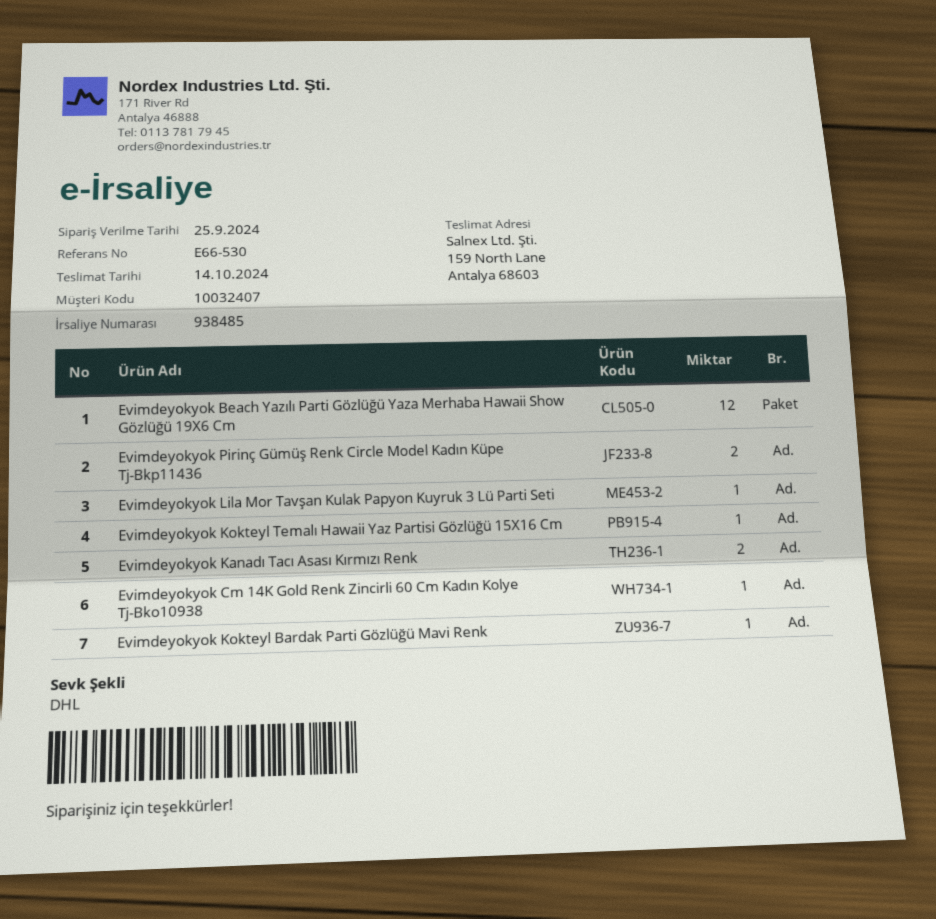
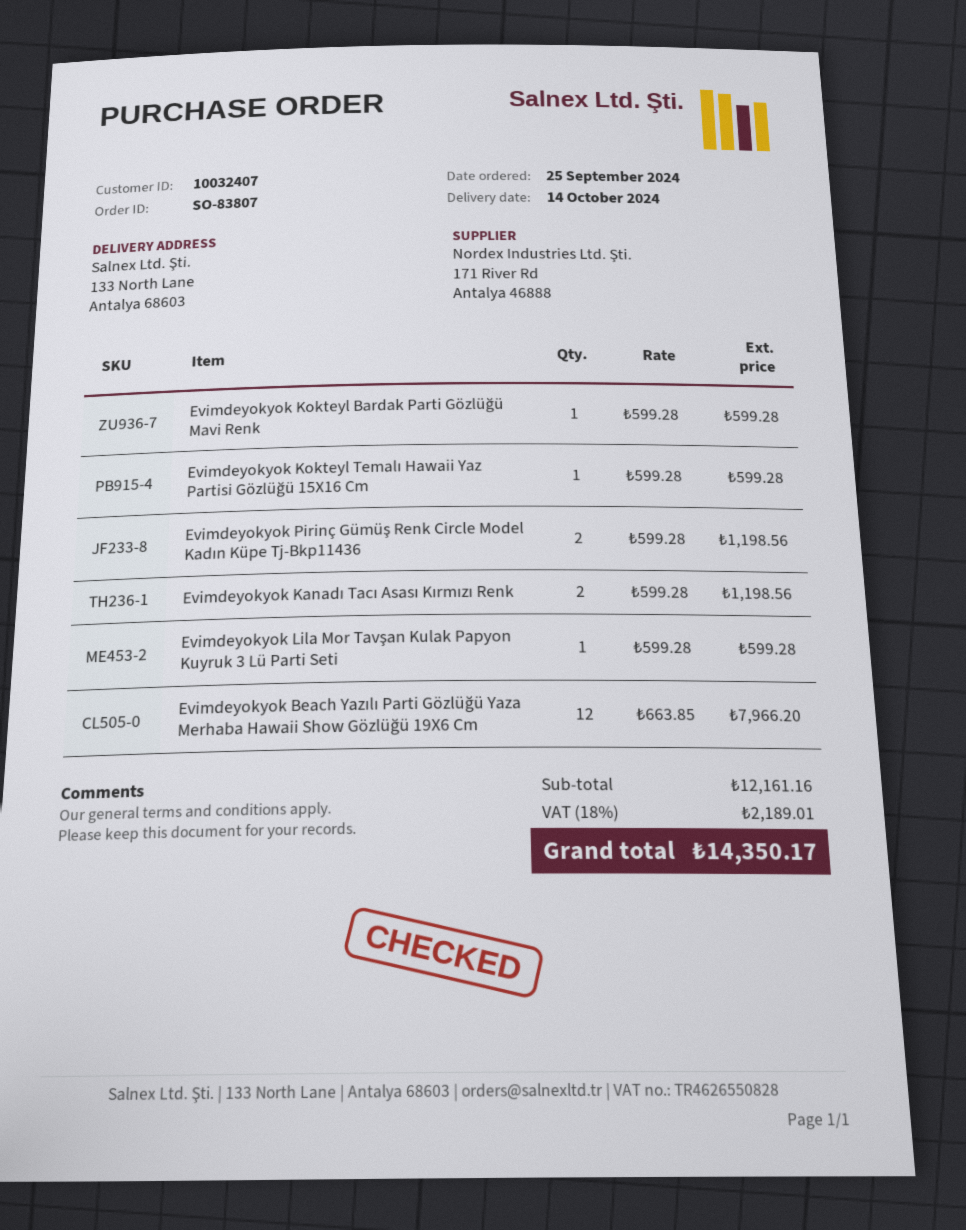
ship to: 159 North Lane, Antalya 68603 -> 133 North Lane, Antalya 68603
Evimdeyokyok Cm 14K Gold Renk Zincirli 60 Cm Kadın Kolye Tj-Bko10938: 1 -> none

